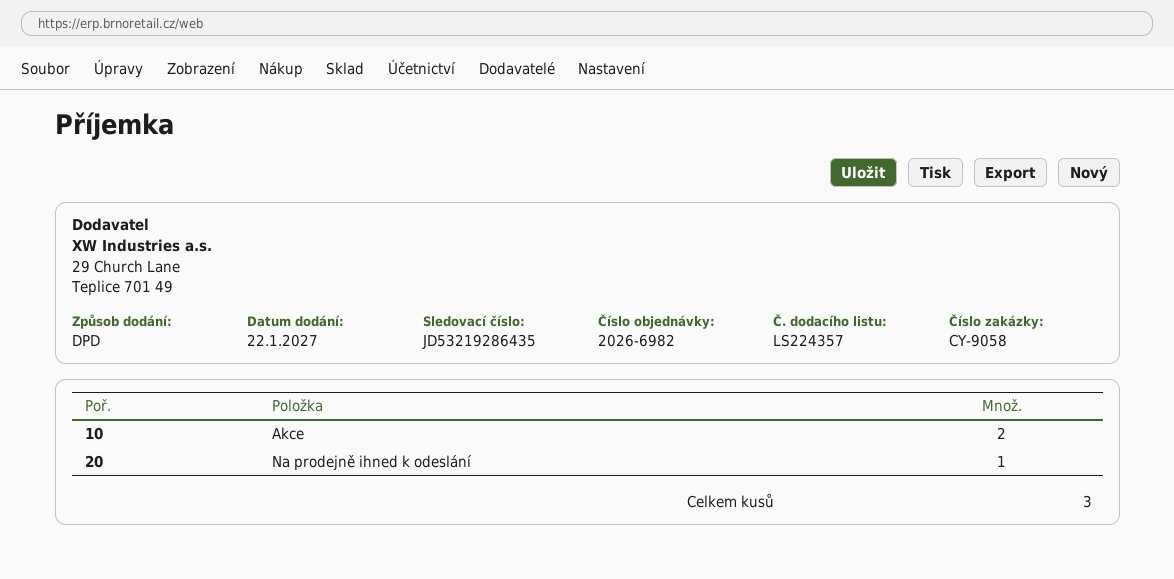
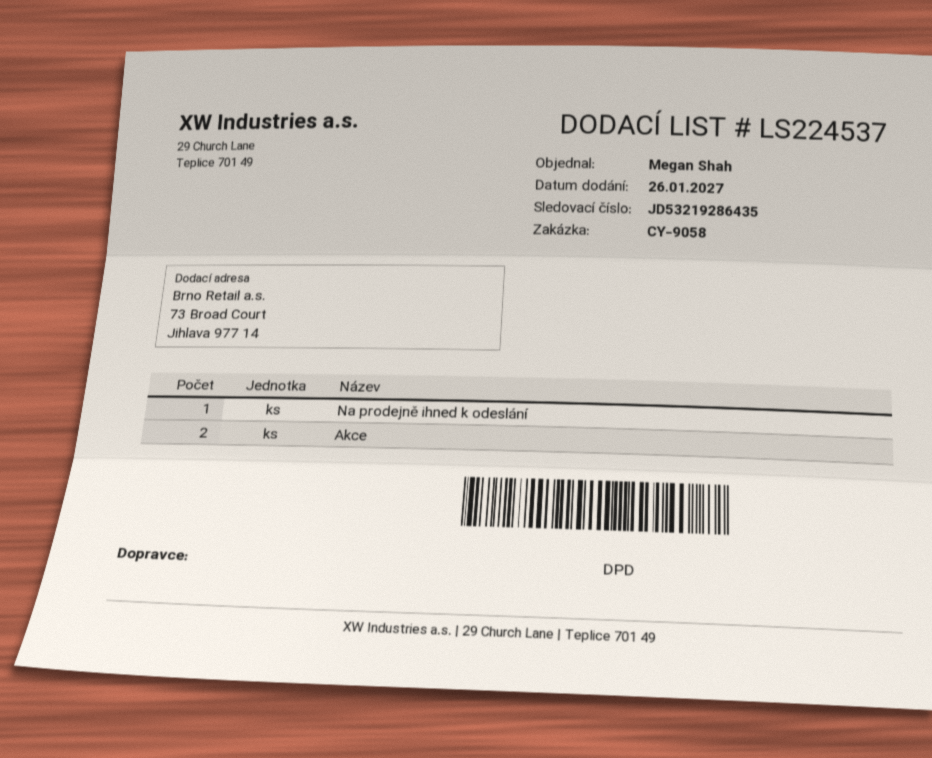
delivery note number: LS224357 -> LS224537
delivery date: 2027-01-22 -> 2027-01-26

